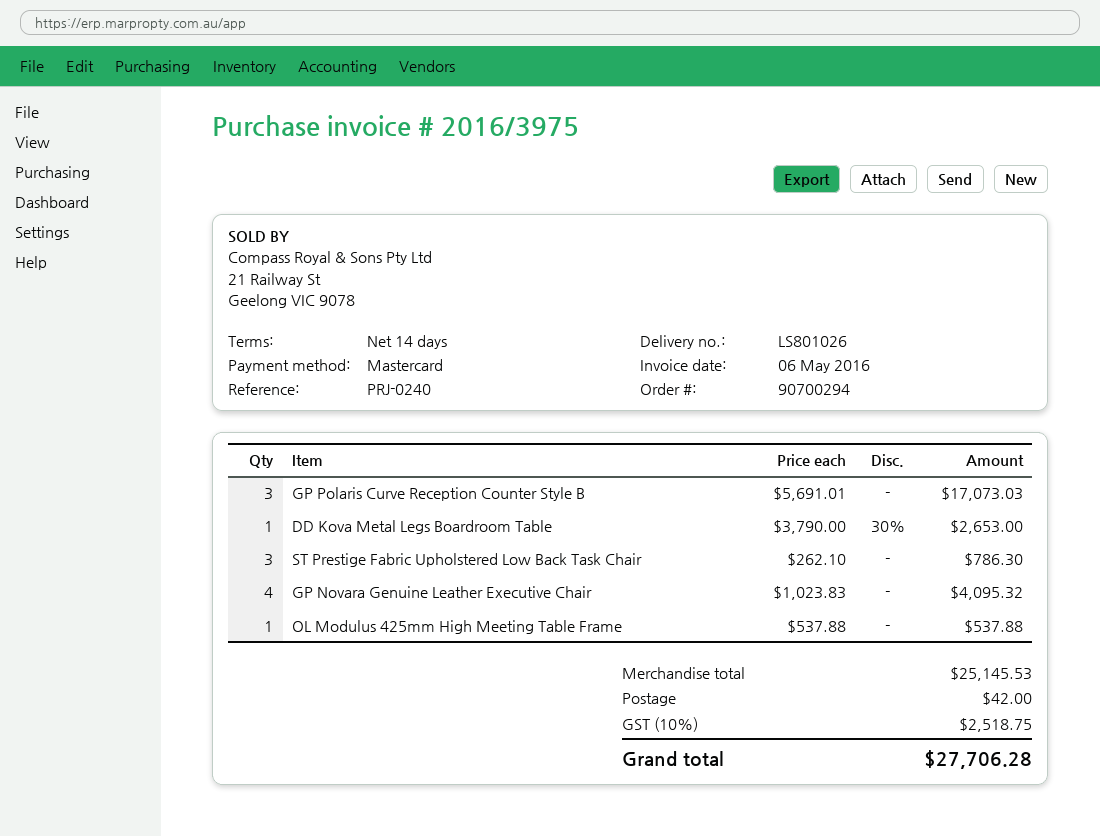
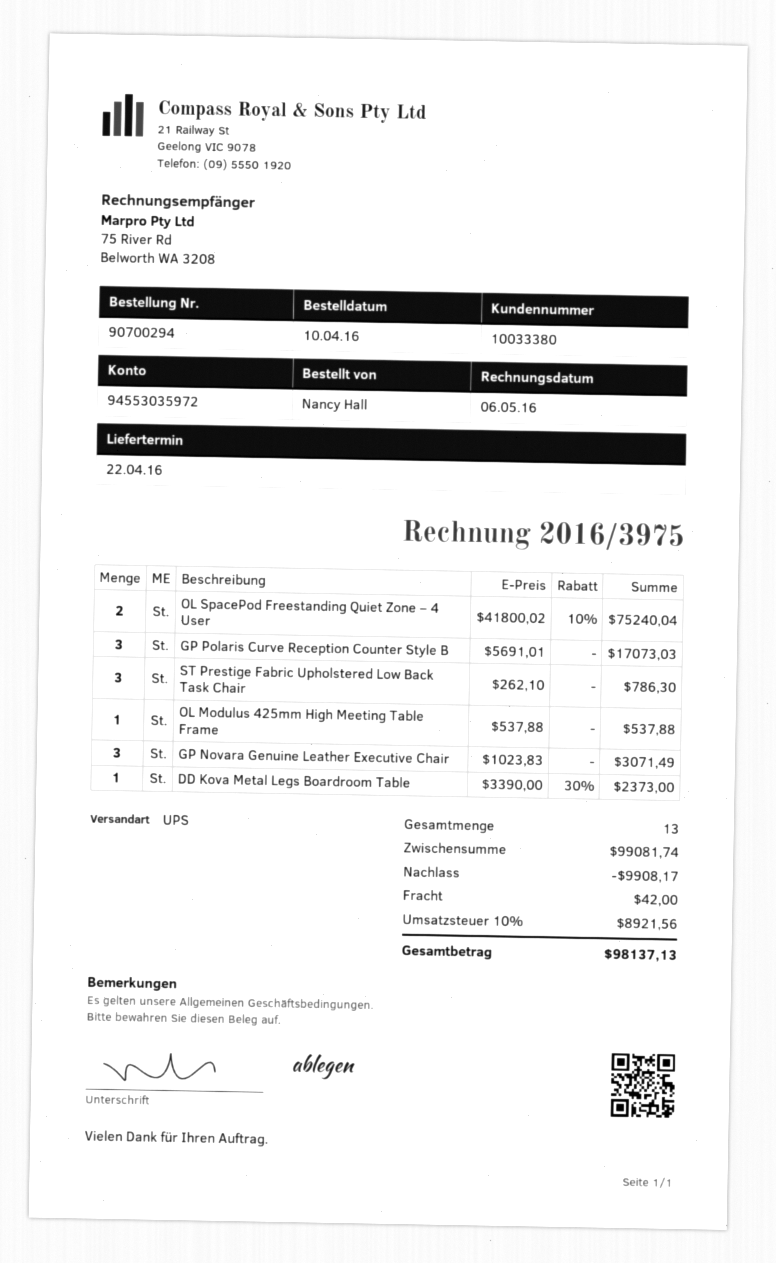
DD Kova Metal Legs Boardroom Table: 1 x 3790.00 - 30% = 2653.00 -> 1 x 3390.00 - 30% = 2373.00
GP Novara Genuine Leather Executive Chair: 4 x 1023.83 = 4095.32 -> 3 x 1023.83 = 3071.49
OL SpacePod Freestanding Quiet Zone – 4 User: none -> 2 x 41800.02 - 10% = 75240.04
subtotal: 25145.53 -> 99081.74
discount: none -> 9908.17
tax: 10% = 2518.75 -> 10% = 8921.56
total: 27706.28 -> 98137.13

